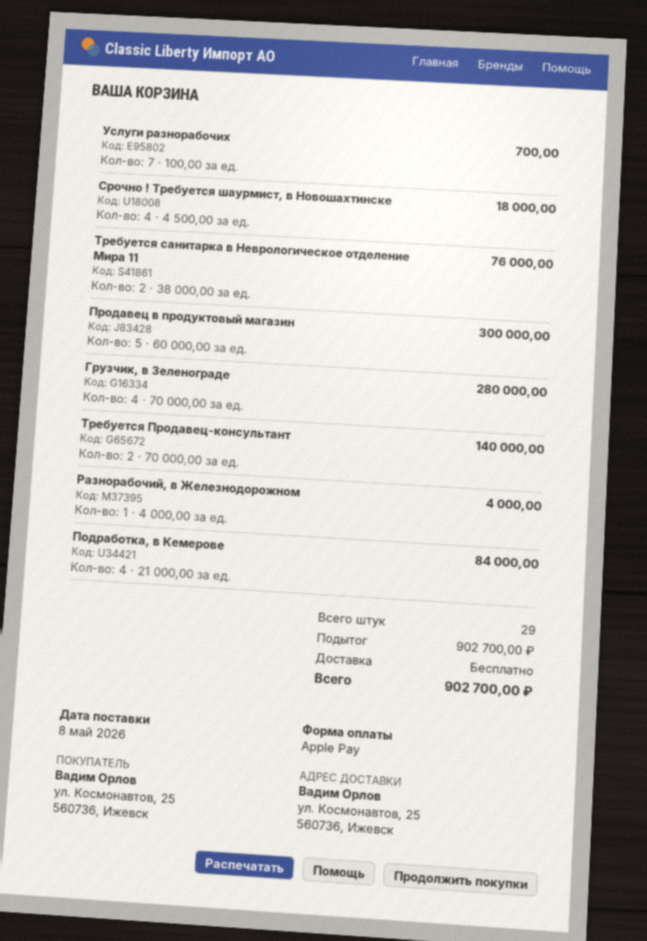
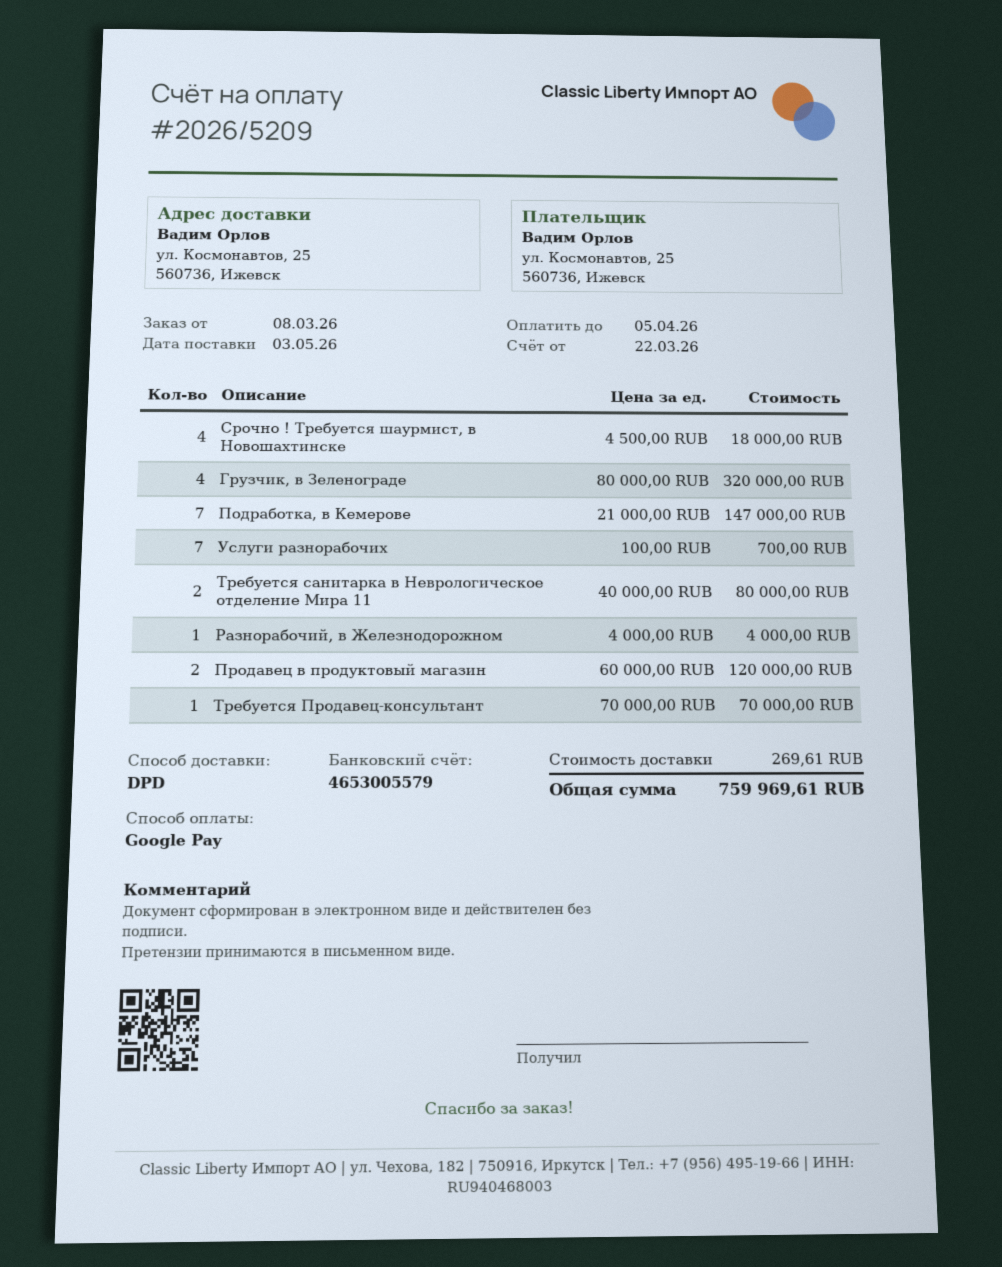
delivery date: 2026-05-08 -> 2026-05-03
payment method: Apple Pay -> Google Pay
Требуется санитарка в Неврологическое отделение Мира 11: 2 x 38000.00 = 76000.00 -> 2 x 40000.00 = 80000.00
Продавец в продуктовый магазин: 5 x 60000.00 = 300000.00 -> 2 x 60000.00 = 120000.00
Грузчик, в Зеленограде: 4 x 70000.00 = 280000.00 -> 4 x 80000.00 = 320000.00
Требуется Продавец-консультант: 2 x 70000.00 = 140000.00 -> 1 x 70000.00 = 70000.00
Подработка, в Кемерове: 4 x 21000.00 = 84000.00 -> 7 x 21000.00 = 147000.00
shipping: 0.00 -> 269.61
total: 902700.00 -> 759969.61

